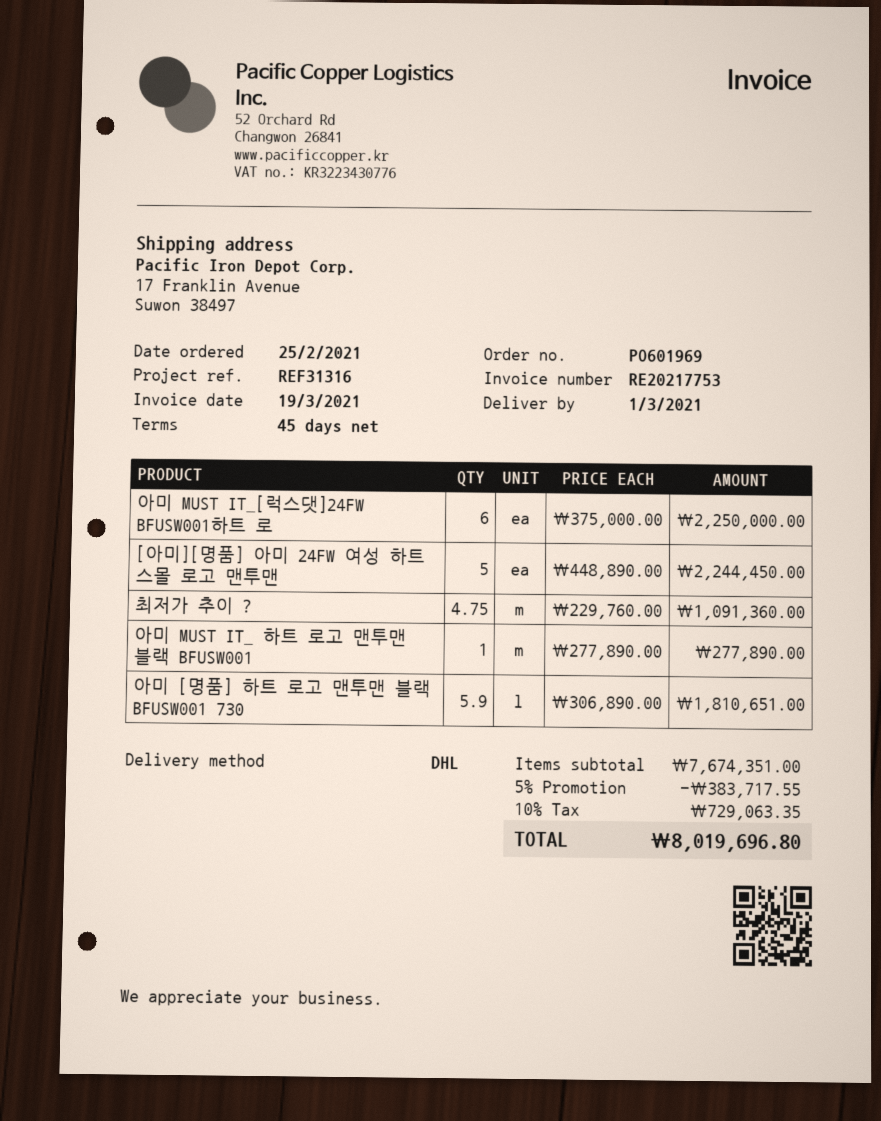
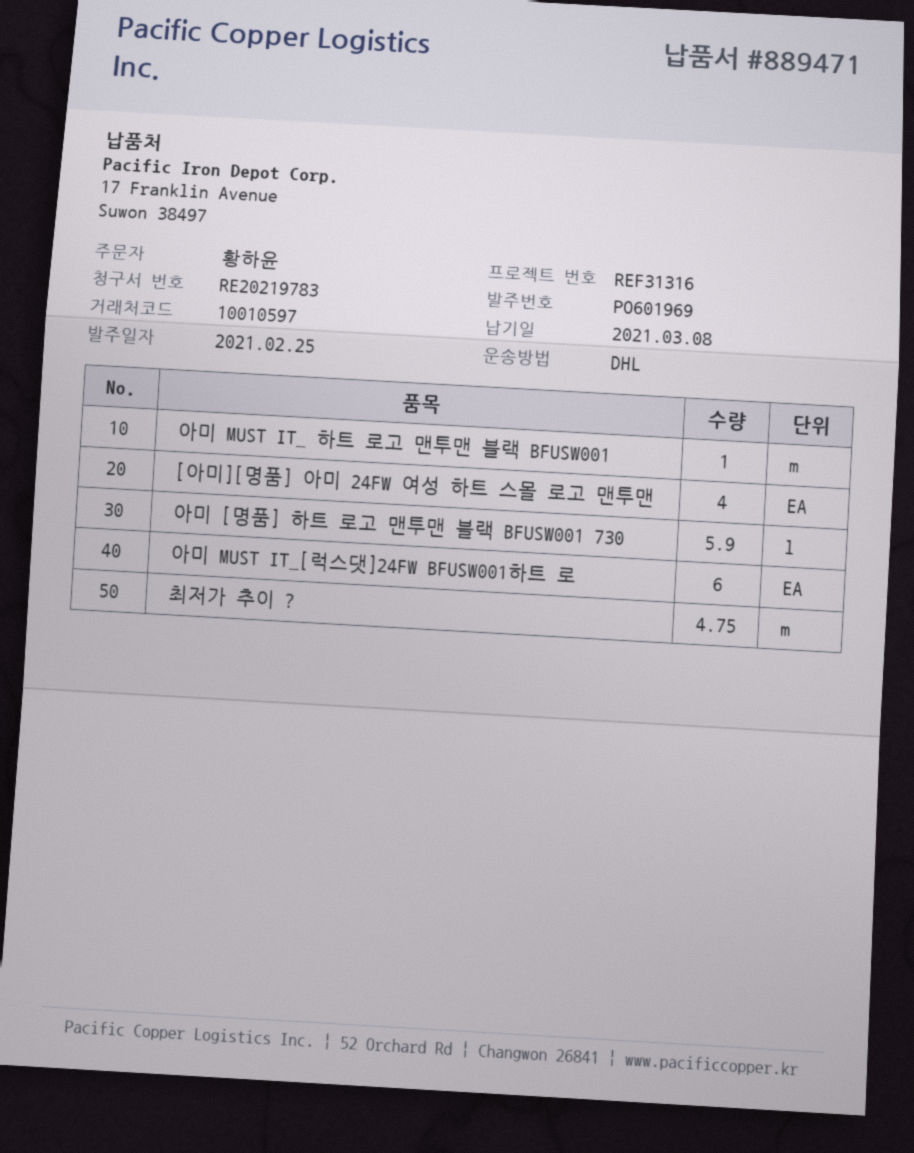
delivery date: 2021-03-01 -> 2021-03-08
invoice number: RE20217753 -> RE20219783
[아미][명품] 아미 24FW 여성 하트 스몰 로고 맨투맨: 5 -> 4

